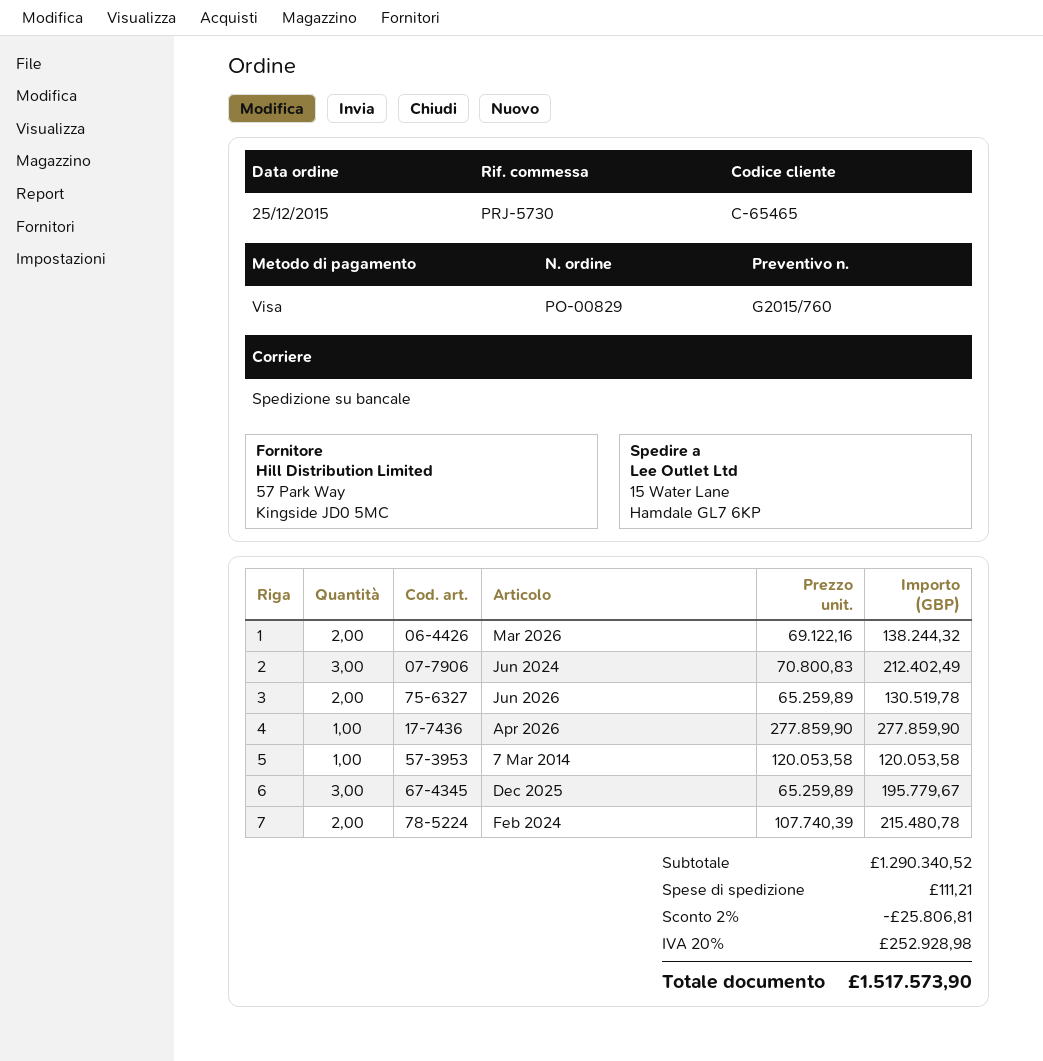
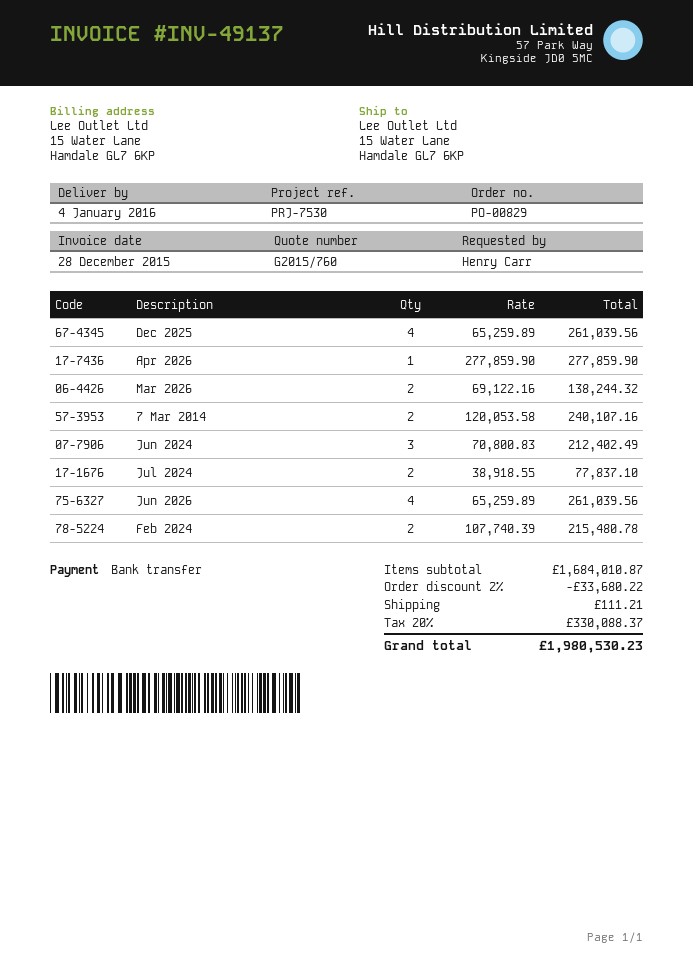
reference: PRJ-5730 -> PRJ-7530
payment method: Visa -> bank transfer
Jun 2026: 2 x 65259.89 = 130519.78 -> 4 x 65259.89 = 261039.56
7 Mar 2014: 1 x 120053.58 = 120053.58 -> 2 x 120053.58 = 240107.16
Dec 2025: 3 x 65259.89 = 195779.67 -> 4 x 65259.89 = 261039.56
Jul 2024: none -> 2 x 38918.55 = 77837.10
subtotal: 1290340.52 -> 1684010.87
discount: 2% = 25806.81 -> 2% = 33680.22
tax: 20% = 252928.98 -> 20% = 330088.37
total: 1517573.90 -> 1980530.23

